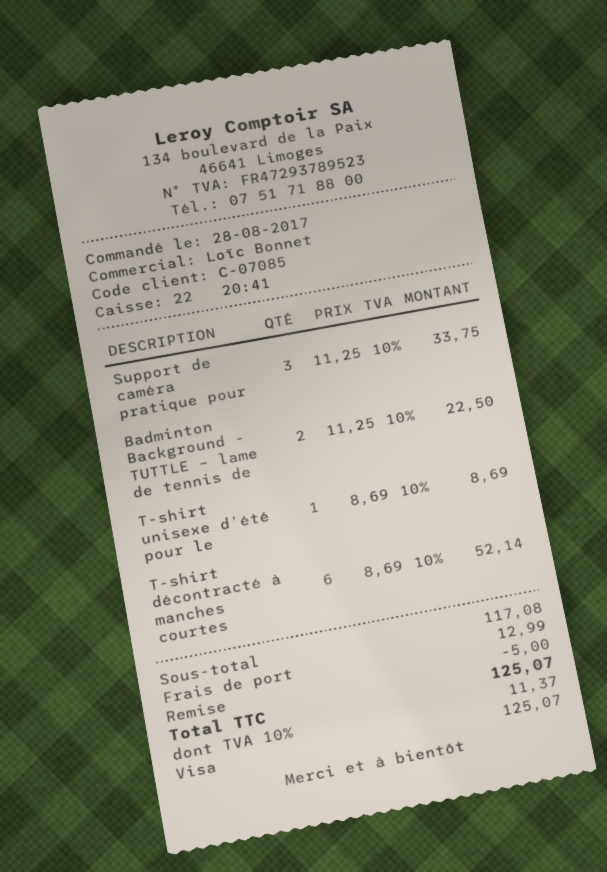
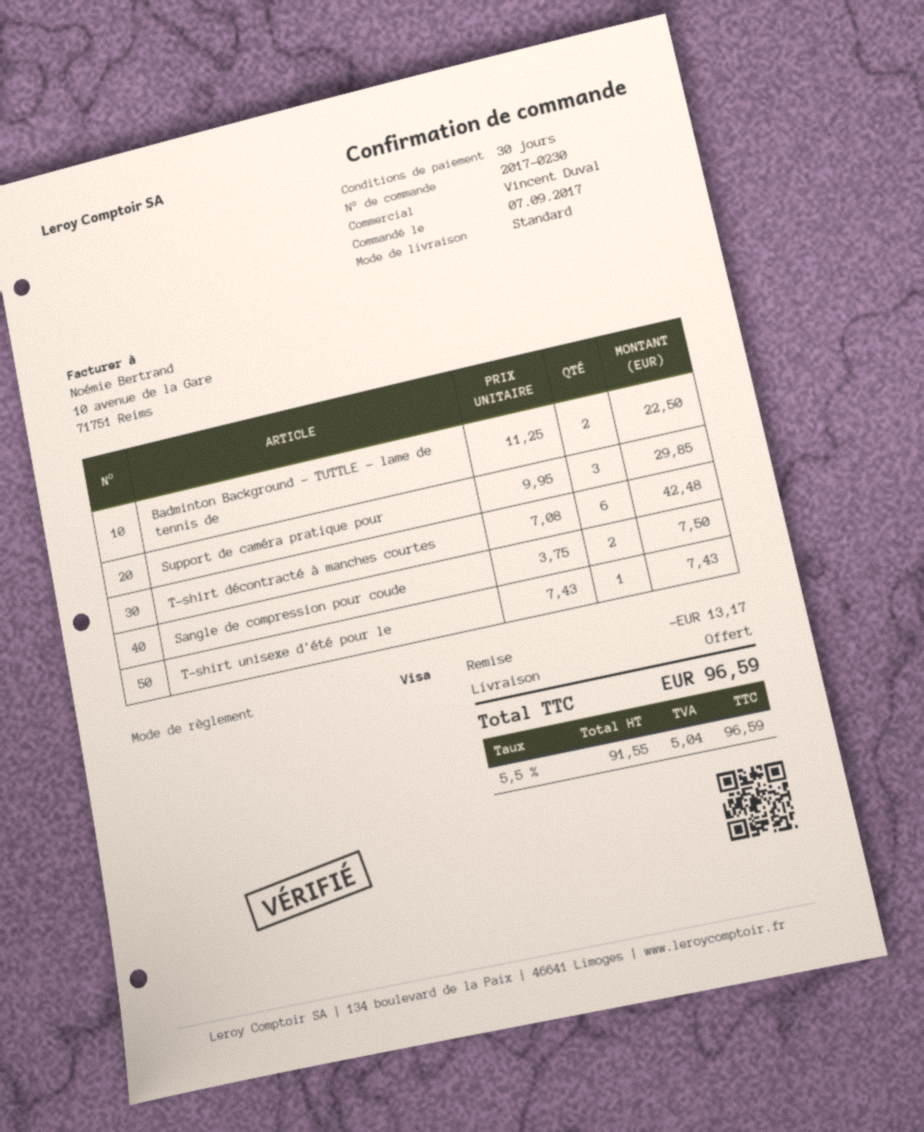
order date: 2017-08-28 -> 2017-09-07
sales rep: Loïc Bonnet -> Vincent Duval
Support de caméra pratique pour: 3 x 11.25 = 33.75 -> 3 x 9.95 = 29.85
T-shirt unisexe d'été pour le: 1 x 8.69 = 8.69 -> 1 x 7.43 = 7.43
T-shirt décontracté à manches courtes: 6 x 8.69 = 52.14 -> 6 x 7.08 = 42.48
Sangle de compression pour coude: none -> 2 x 3.75 = 7.50
discount: 5.00 -> 13.17
shipping: 12.99 -> 0.00
tax: 10% = 11.37 -> 5.5% = 5.04
total: 125.07 -> 96.59

